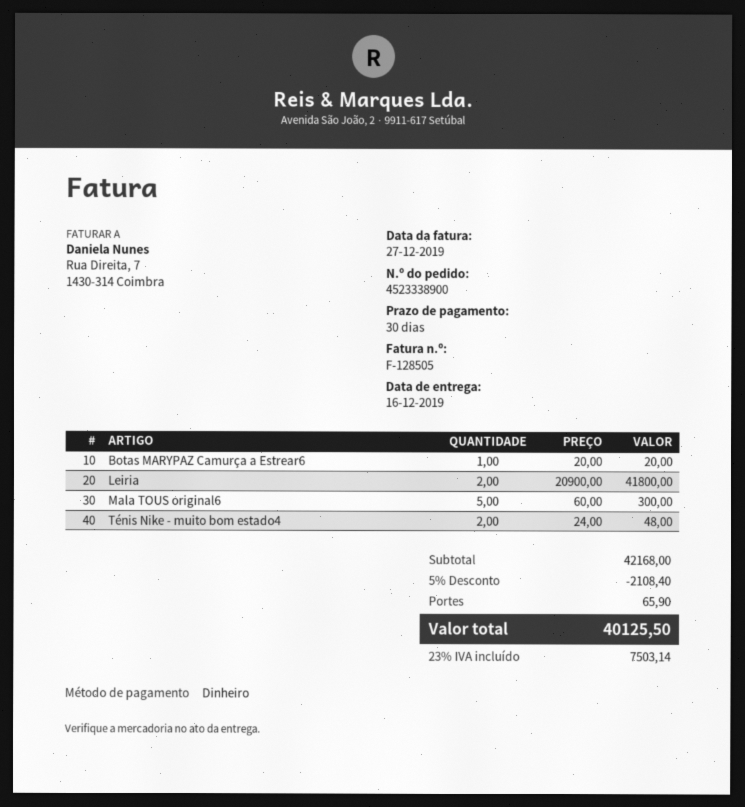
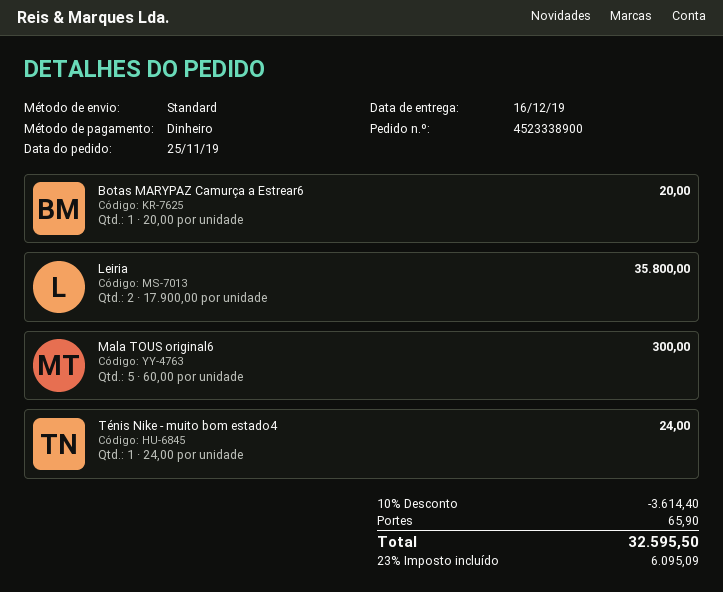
Leiria: 2 x 20900.00 = 41800.00 -> 2 x 17900.00 = 35800.00
Ténis Nike - muito bom estado4: 2 x 24.00 = 48.00 -> 1 x 24.00 = 24.00
discount: 5% = 2108.40 -> 10% = 3614.40
tax: 23% = 7503.14 -> 23% = 6095.09
total: 40125.50 -> 32595.50

